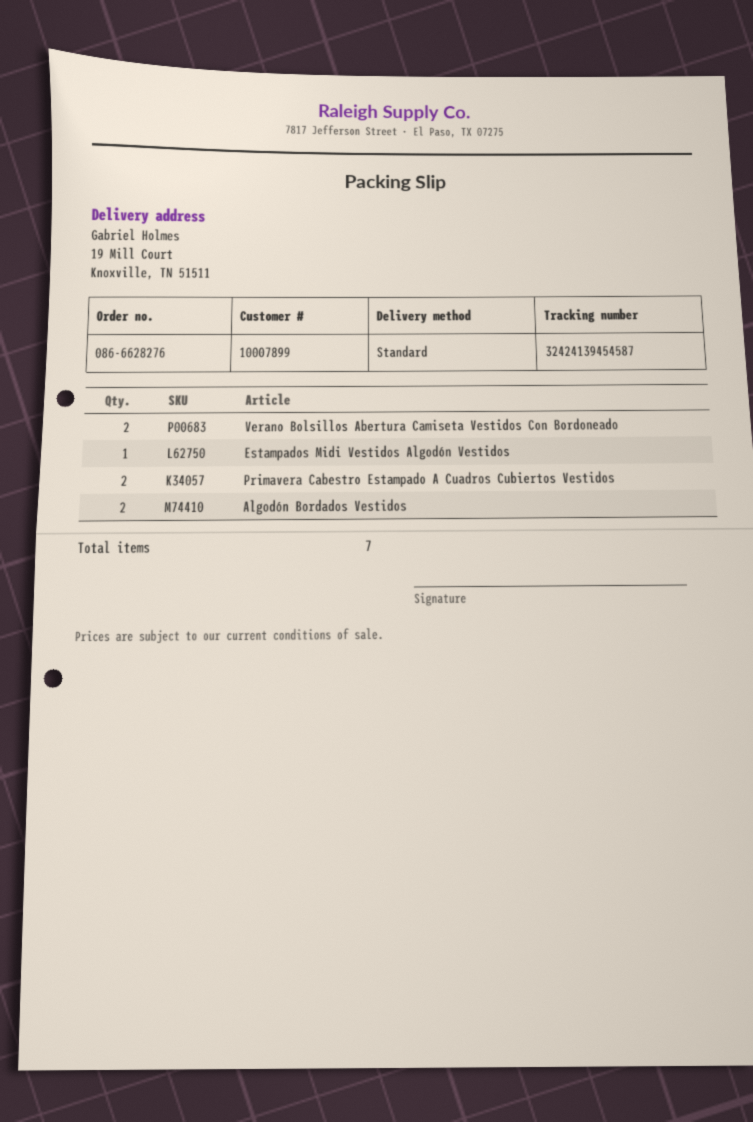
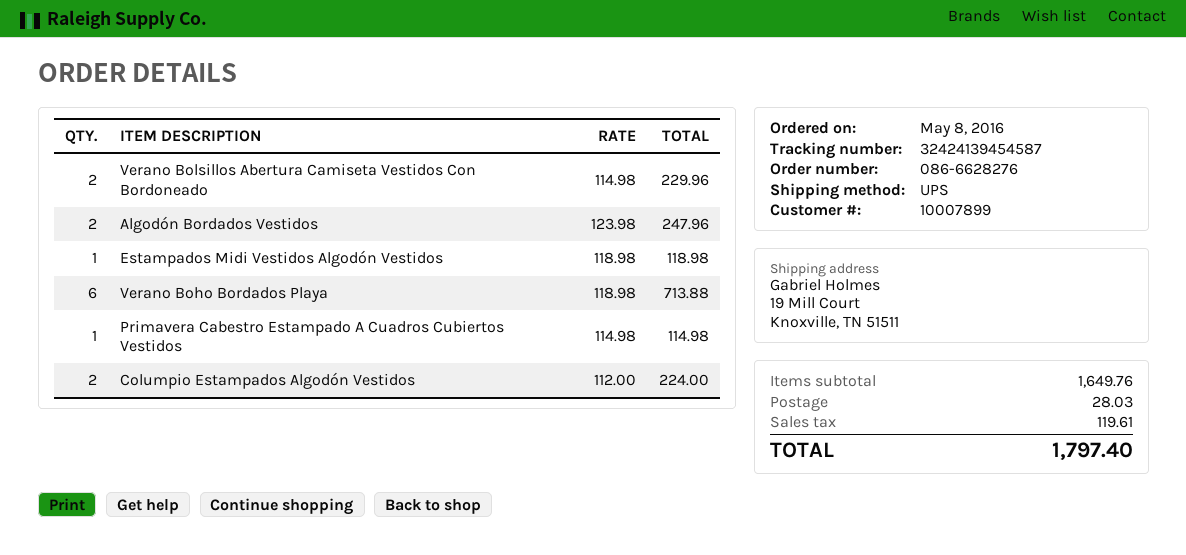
shipping method: standard -> UPS
Primavera Cabestro Estampado A Cuadros Cubiertos Vestidos: 2 -> 1
Verano Boho Bordados Playa: none -> 6
Columpio Estampados Algodón Vestidos: none -> 2

